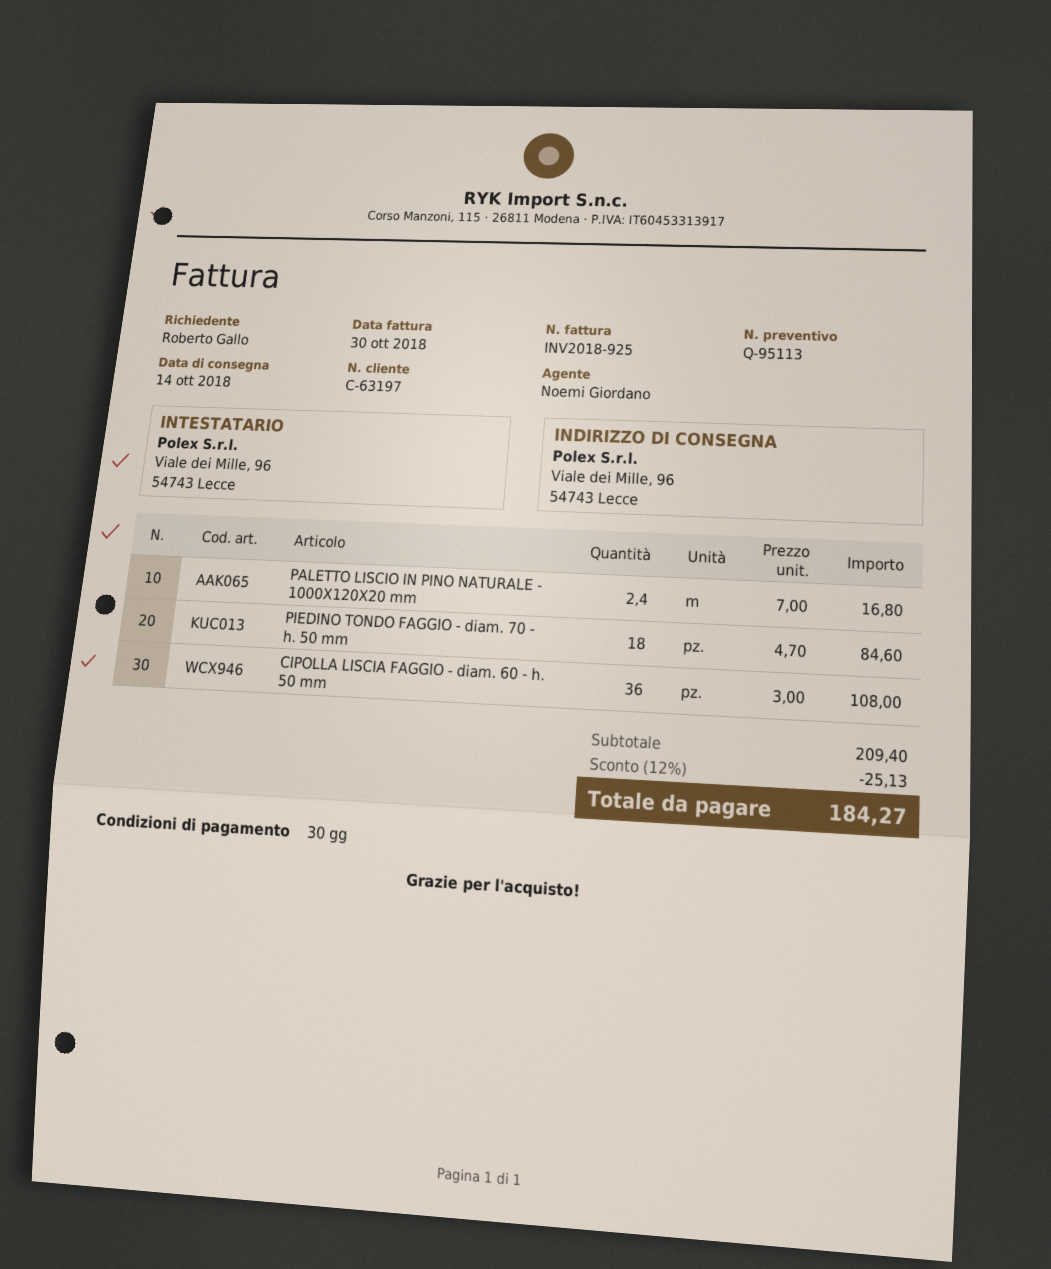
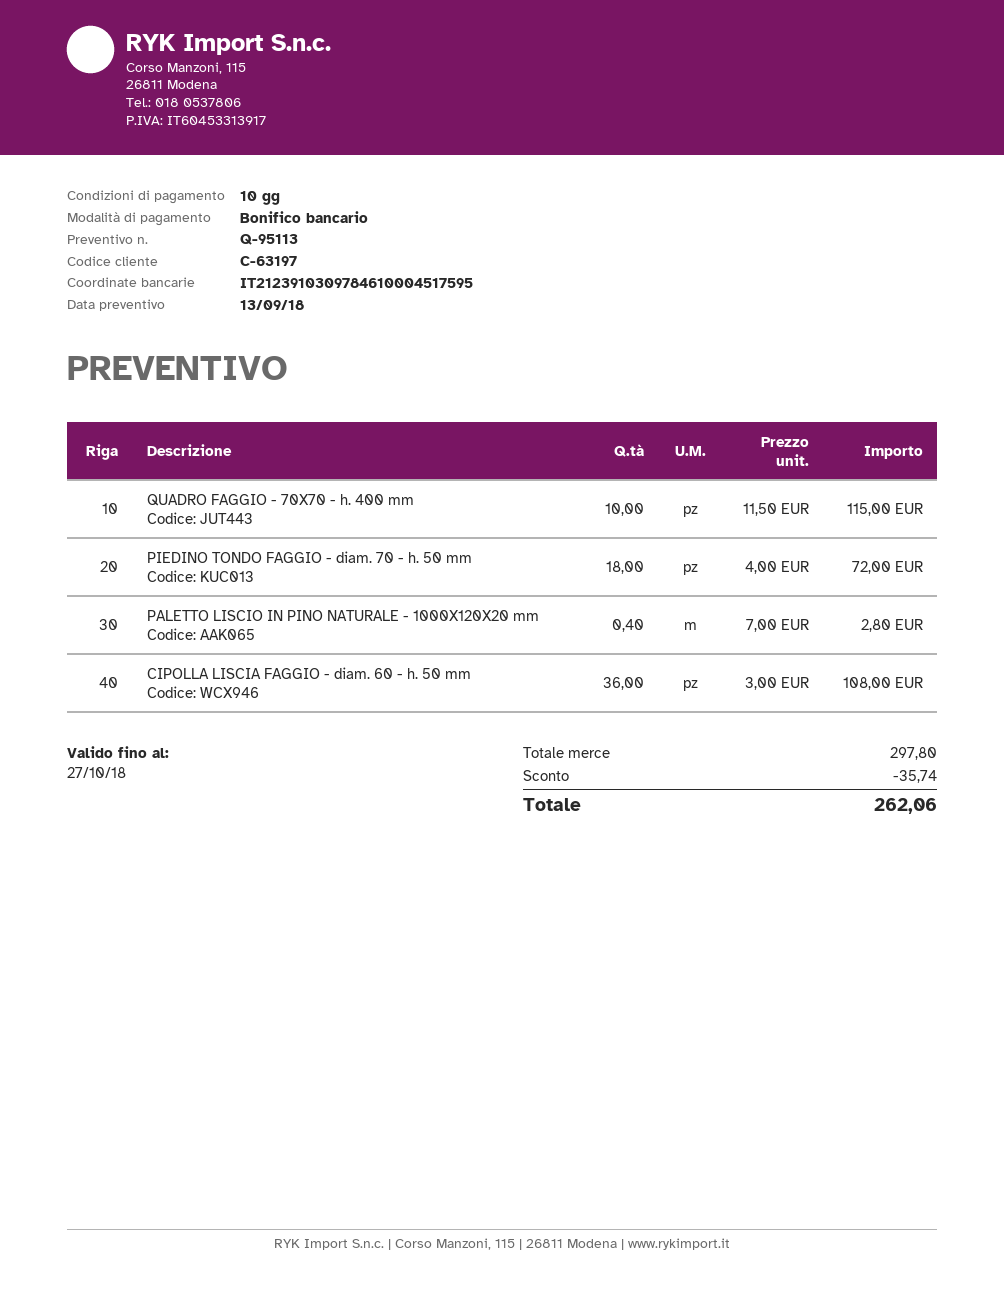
payment terms: 30 days -> 10 days
PALETTO LISCIO IN PINO NATURALE - 1000X120X20 mm: 2.4 x 7.00 = 16.80 -> 0.4 x 7.00 = 2.80
PIEDINO TONDO FAGGIO - diam. 70 - h. 50 mm: 18 x 4.70 = 84.60 -> 18 x 4.00 = 72.00
QUADRO FAGGIO - 70X70 - h. 400 mm: none -> 10 x 11.50 = 115.00
subtotal: 209.40 -> 297.80
discount: 25.13 -> 35.74
total: 184.27 -> 262.06

